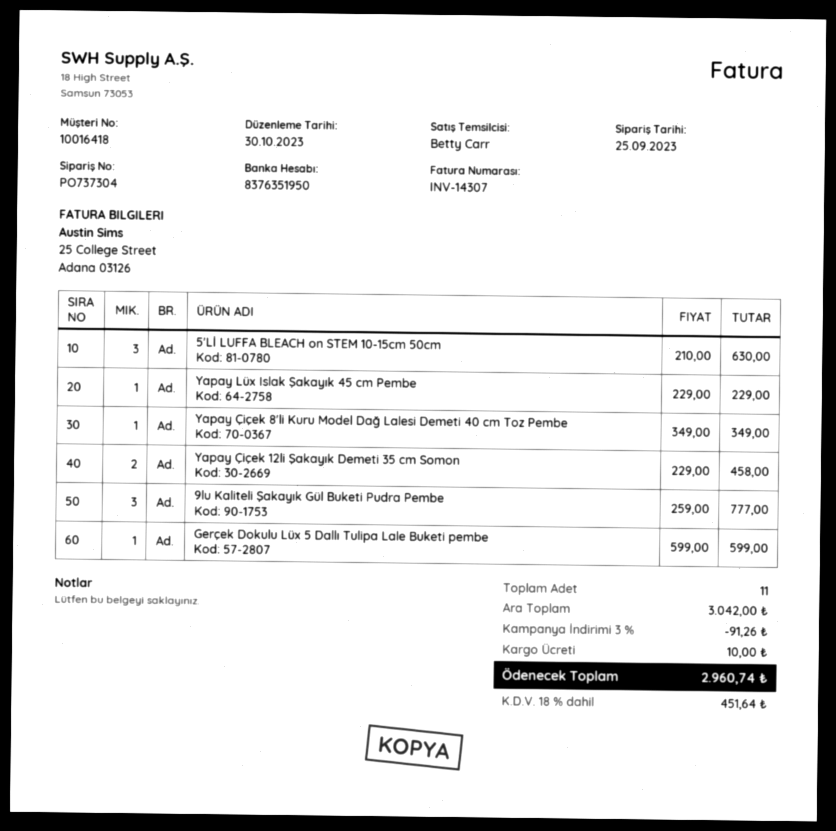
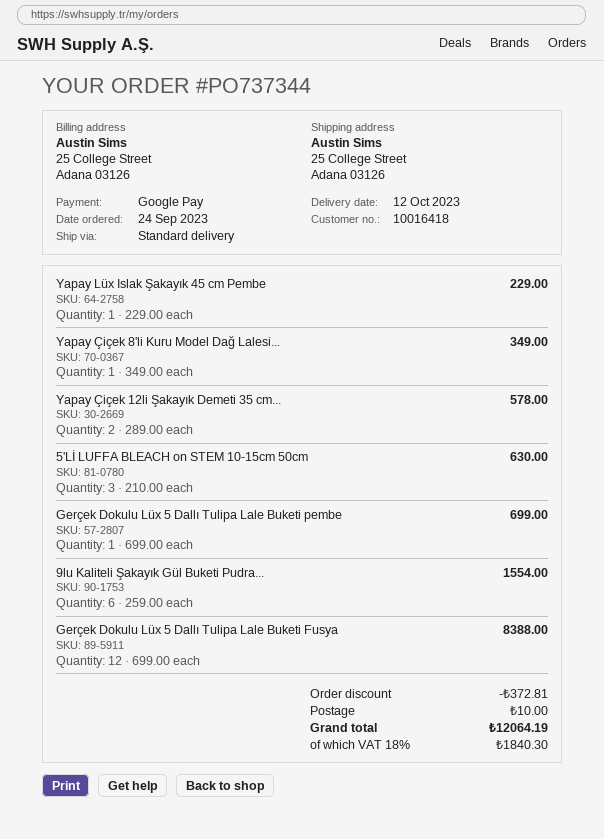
order number: PO737304 -> PO737344
order date: 2023-09-25 -> 2023-09-24
Yapay Çiçek 12li Şakayık Demeti 35 cm Somon: 2 x 229.00 = 458.00 -> 2 x 289.00 = 578.00
9lu Kaliteli Şakayık Gül Buketi Pudra Pembe: 3 x 259.00 = 777.00 -> 6 x 259.00 = 1554.00
Gerçek Dokulu Lüx 5 Dallı Tulipa Lale Buketi pembe: 1 x 599.00 = 599.00 -> 1 x 699.00 = 699.00
Gerçek Dokulu Lüx 5 Dallı Tulipa Lale Buketi Fusya: none -> 12 x 699.00 = 8388.00
discount: 91.26 -> 372.81
tax: 18% = 451.64 -> 18% = 1840.30
total: 2960.74 -> 12064.19

